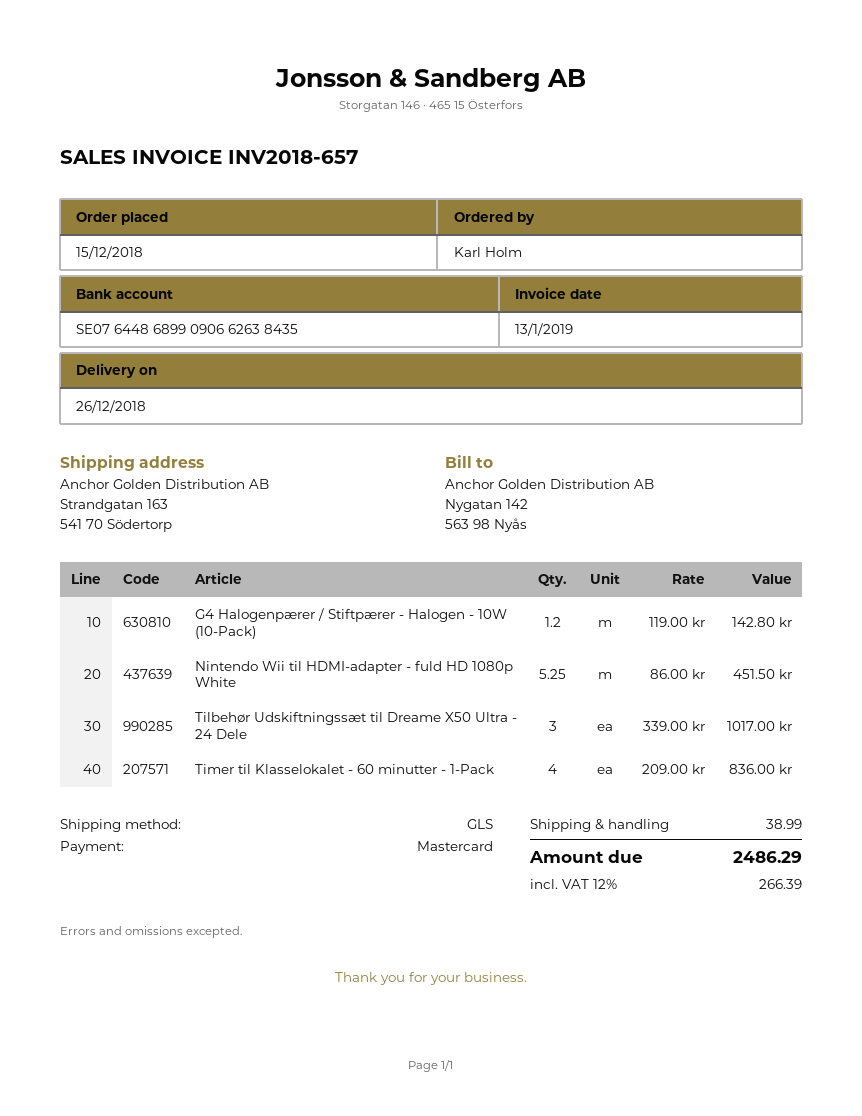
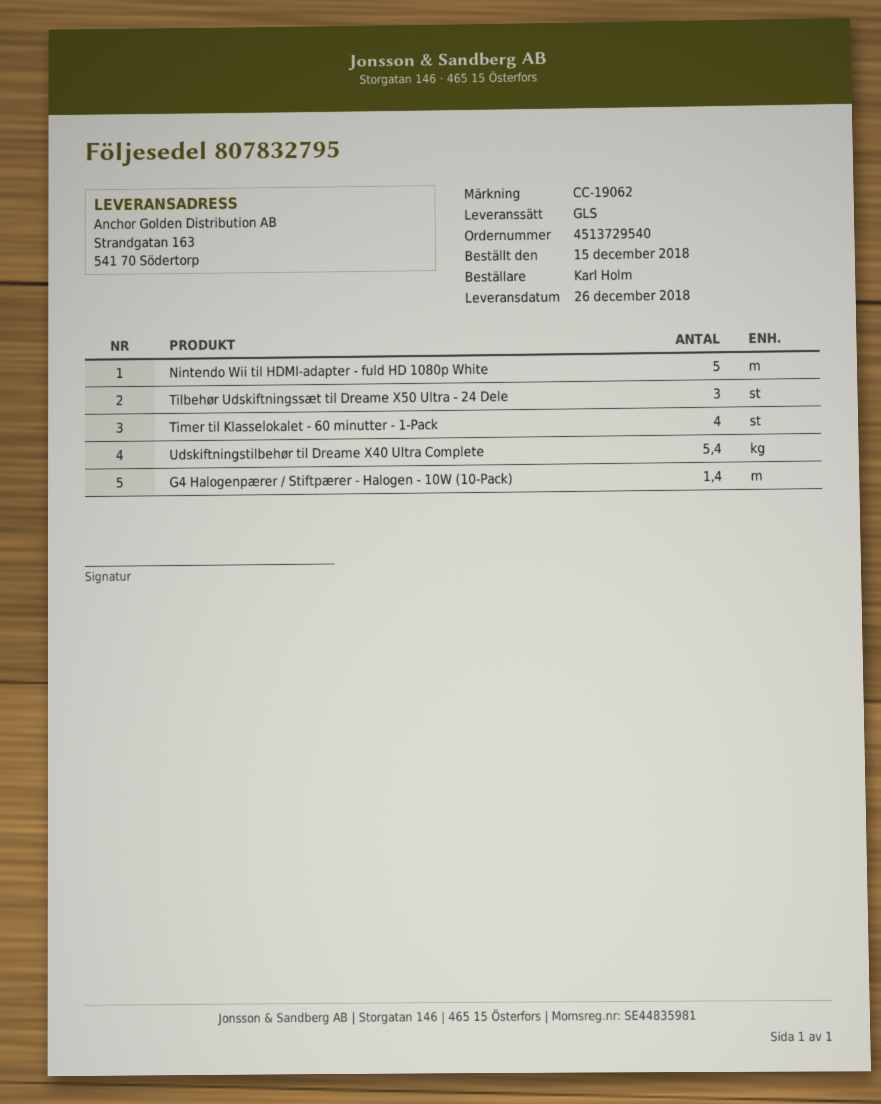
G4 Halogenpærer / Stiftpærer - Halogen - 10W (10-Pack): 1.2 -> 1.4
Nintendo Wii til HDMI-adapter - fuld HD 1080p White: 5.25 -> 5
Udskiftningstilbehør til Dreame X40 Ultra Complete: none -> 5.4

